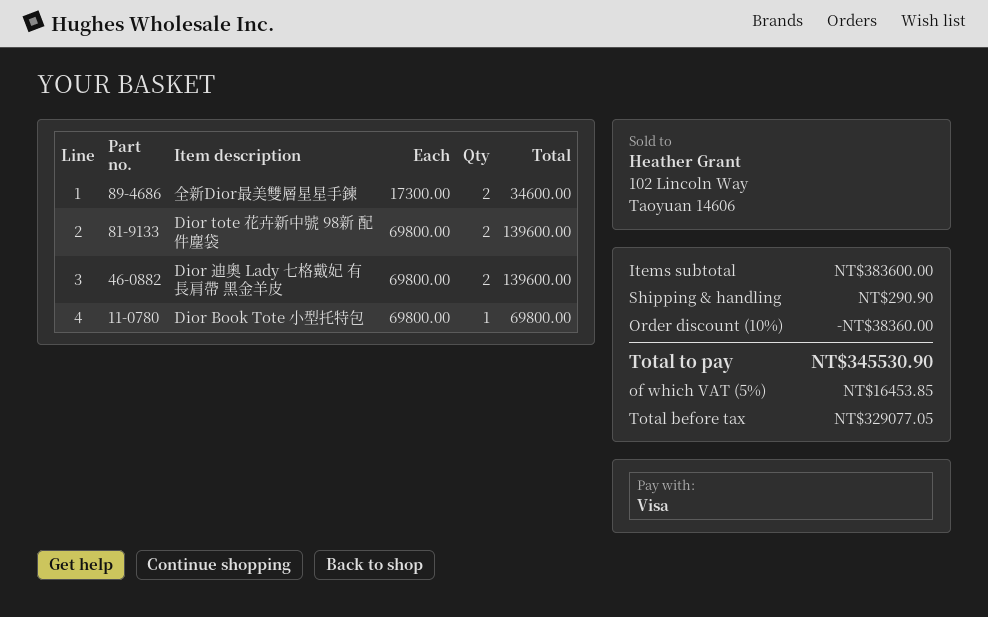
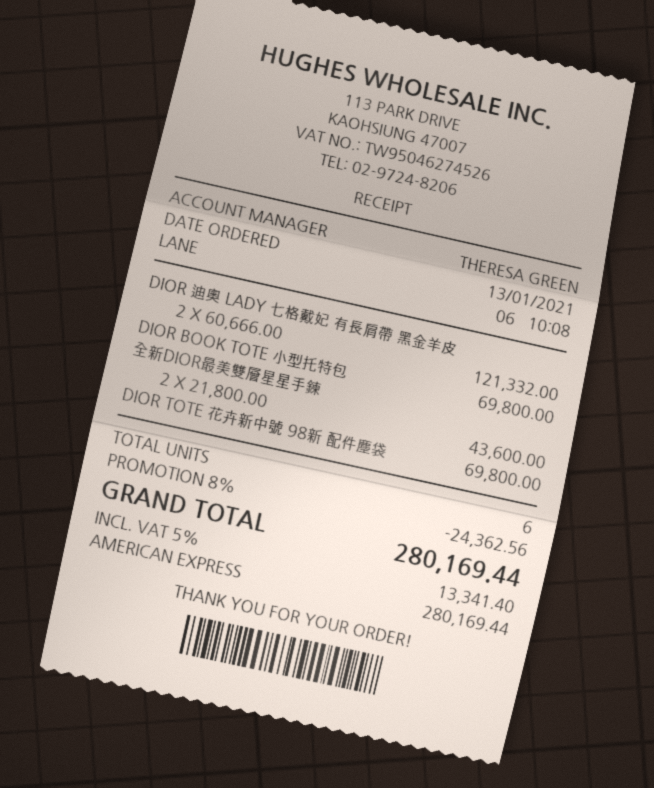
payment method: Visa -> American Express
全新Dior最美雙層星星手鍊: 2 x 17300.00 = 34600.00 -> 2 x 21800.00 = 43600.00
Dior tote 花卉新中號 98新 配件塵袋: 2 x 69800.00 = 139600.00 -> 1 x 69800.00 = 69800.00
Dior 迪奧 Lady 七格戴妃 有長肩帶 黑金羊皮: 2 x 69800.00 = 139600.00 -> 2 x 60666.00 = 121332.00
discount: 10% = 38360.00 -> 8% = 24362.56
shipping: 290.90 -> none
tax: 5% = 16453.85 -> 5% = 13341.40
total: 345530.90 -> 280169.44

